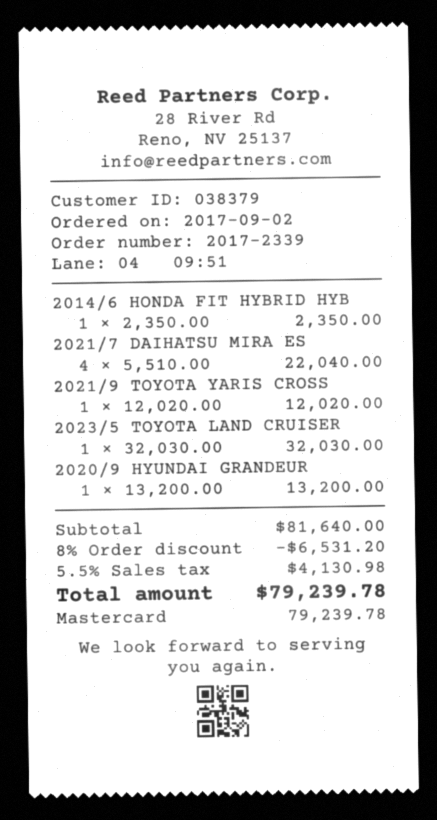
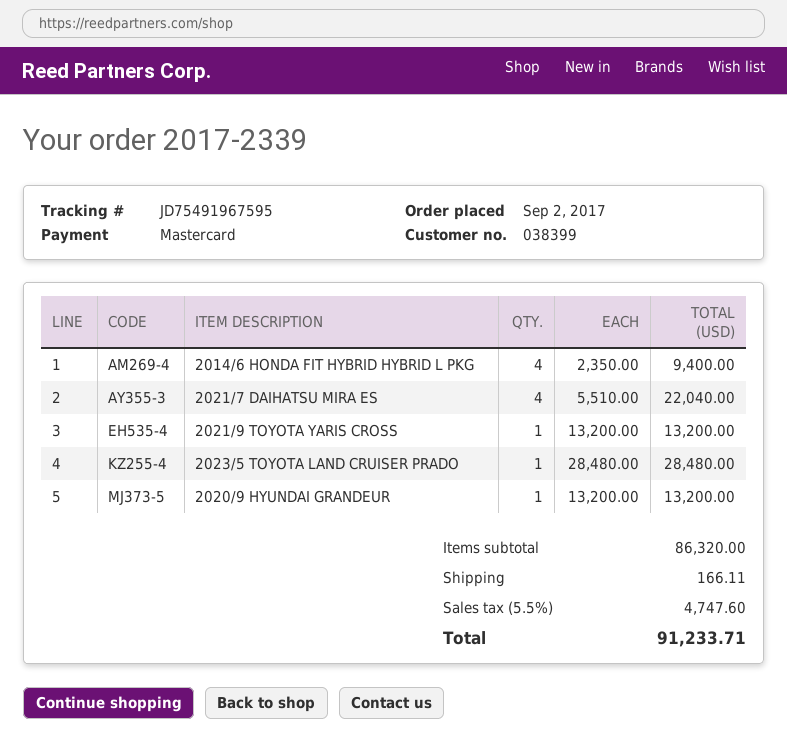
customer number: 038379 -> 038399
2014/6 HONDA FIT HYBRID HYB: 1 x 2350.00 = 2350.00 -> 4 x 2350.00 = 9400.00
2021/9 TOYOTA YARIS CROSS: 1 x 12020.00 = 12020.00 -> 1 x 13200.00 = 13200.00
2023/5 TOYOTA LAND CRUISER: 1 x 32030.00 = 32030.00 -> 1 x 28480.00 = 28480.00
subtotal: 81640.00 -> 86320.00
discount: 8% = 6531.20 -> none
shipping: none -> 166.11
tax: 5.5% = 4130.98 -> 5.5% = 4747.60
total: 79239.78 -> 91233.71

